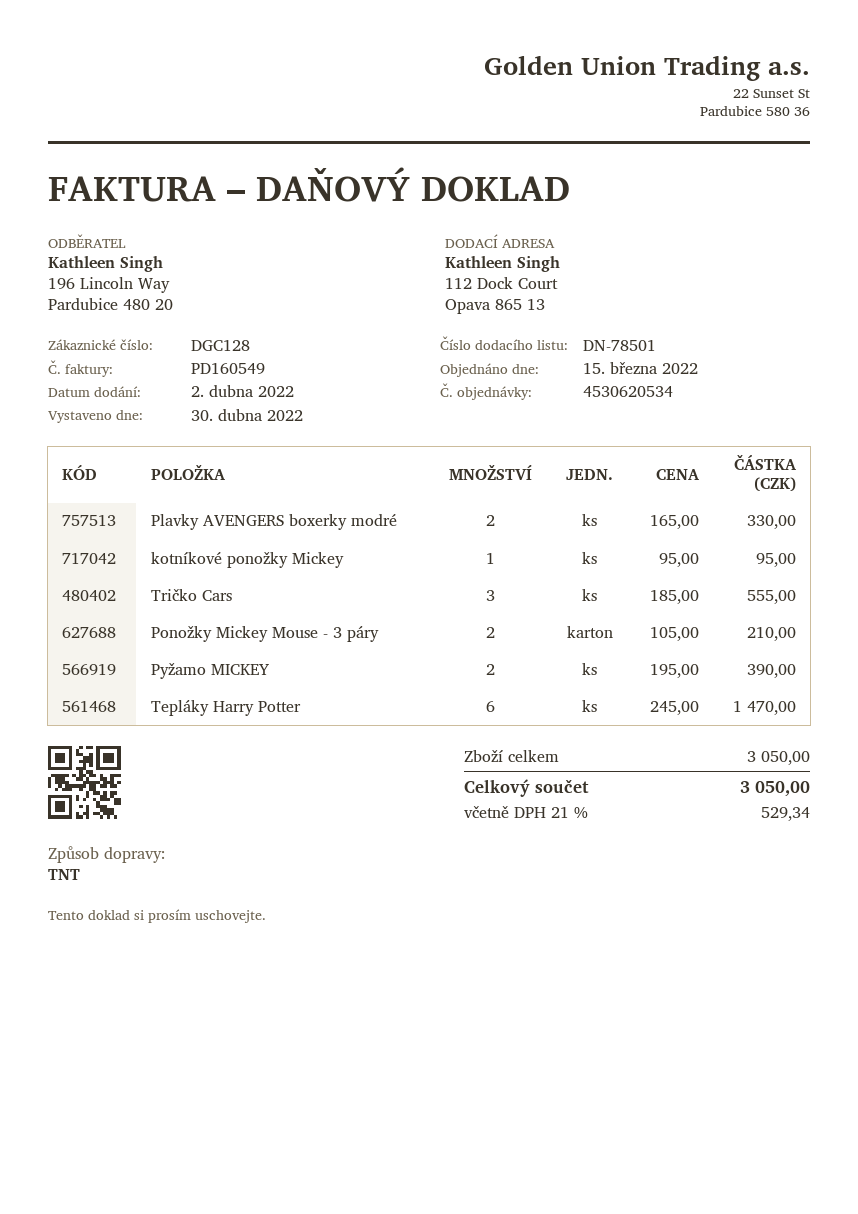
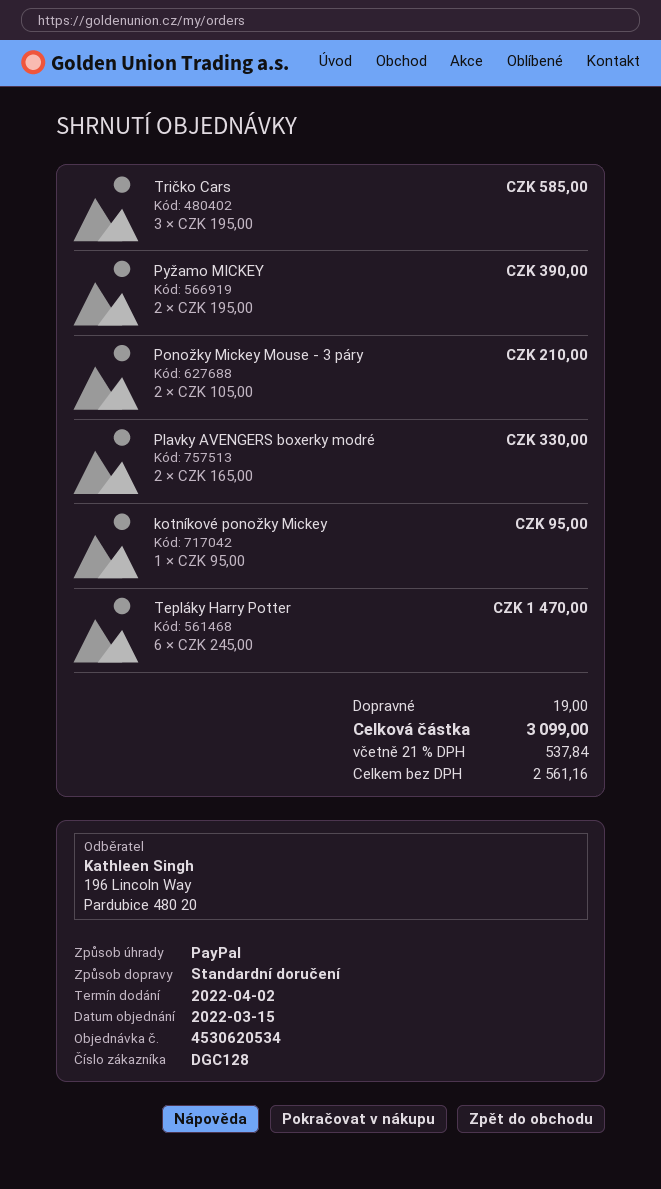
shipping method: TNT -> standard
Tričko Cars: 3 x 185.00 = 555.00 -> 3 x 195.00 = 585.00
shipping: none -> 19.00
tax: 21% = 529.34 -> 21% = 537.84
total: 3050.00 -> 3099.00

